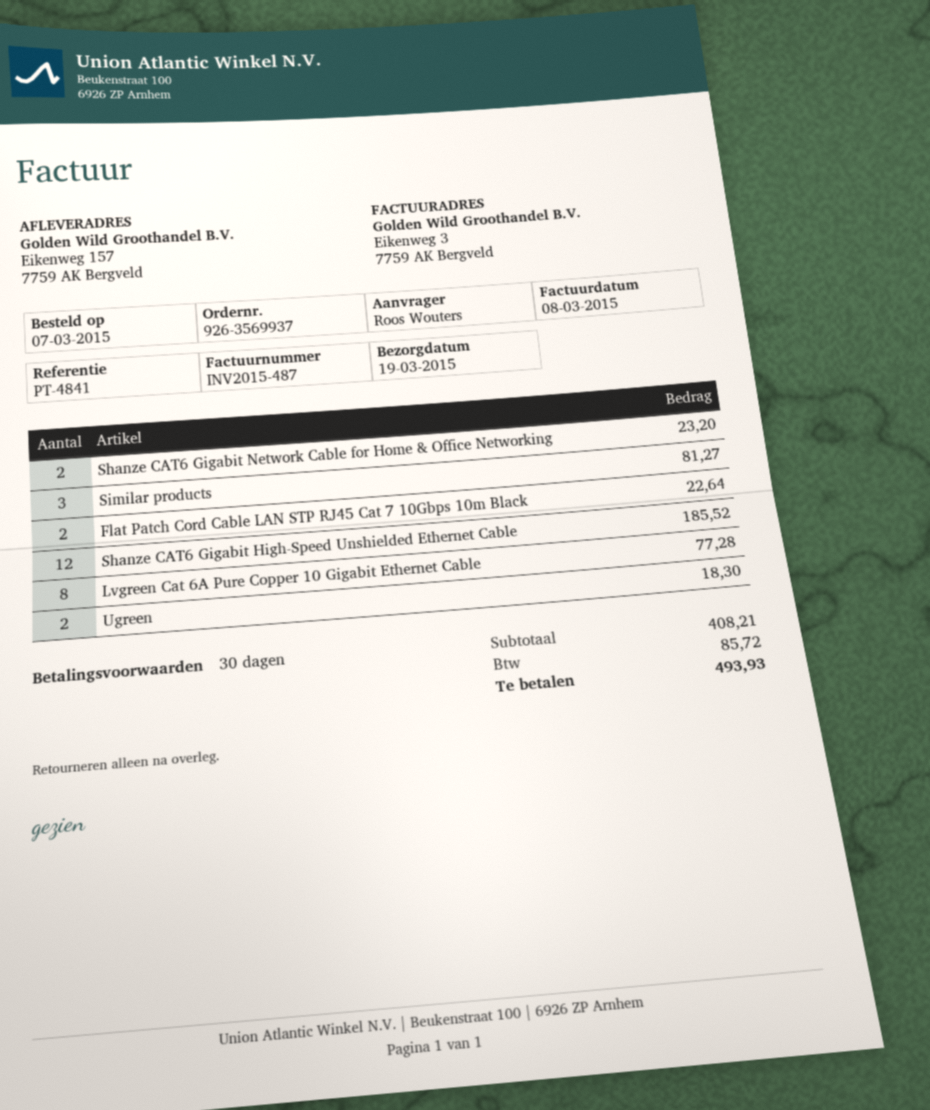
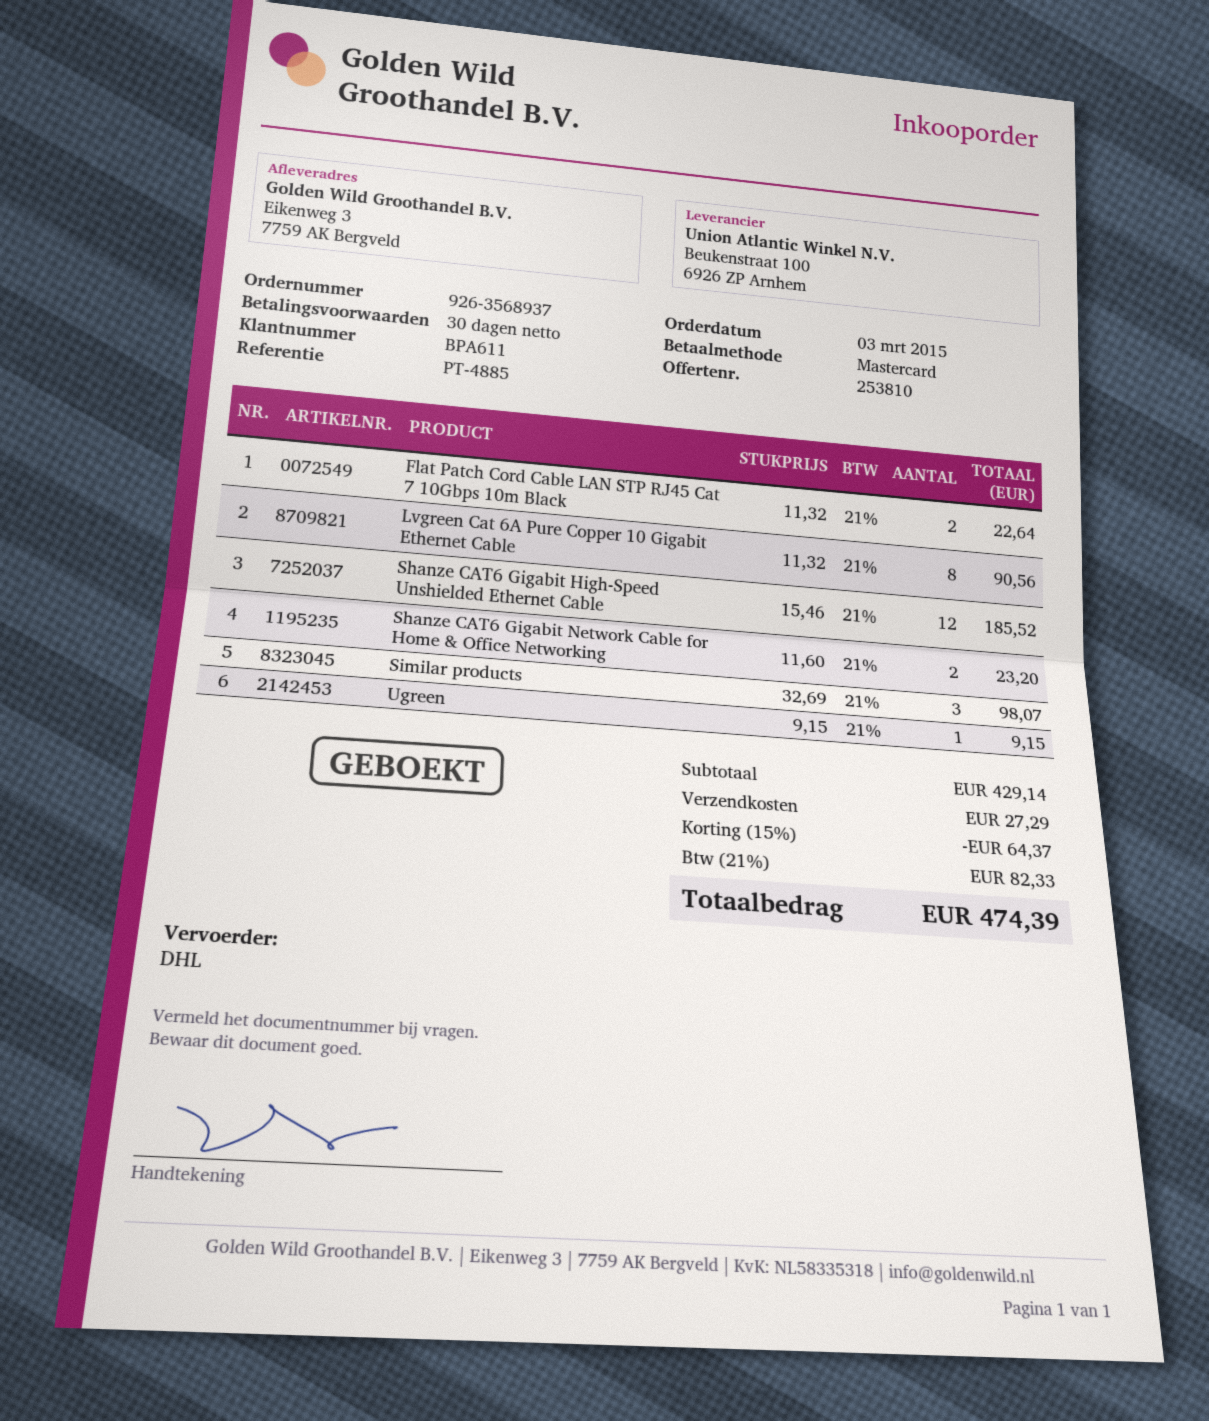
order number: 926-3569937 -> 926-3568937
order date: 2015-03-07 -> 2015-03-03
reference: PT-4841 -> PT-4885
ship to: Eikenweg 157, 7759 AK Bergveld -> Eikenweg 3, 7759 AK Bergveld
Similar products: 3 for 81.27 -> 3 for 98.07
Lvgreen Cat 6A Pure Copper 10 Gigabit Ethernet Cable: 8 for 77.28 -> 8 for 90.56
Ugreen: 2 for 18.30 -> 1 for 9.15
subtotal: 408.21 -> 429.14
discount: none -> 15% = 64.37
shipping: none -> 27.29
tax: 85.72 -> 82.33
total: 493.93 -> 474.39

